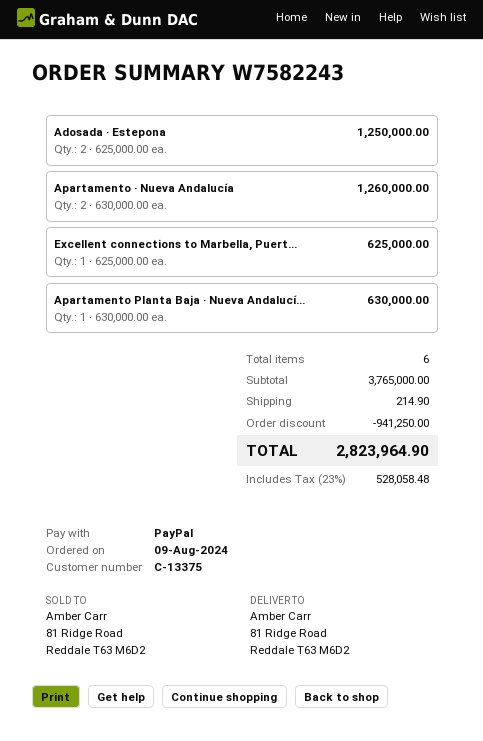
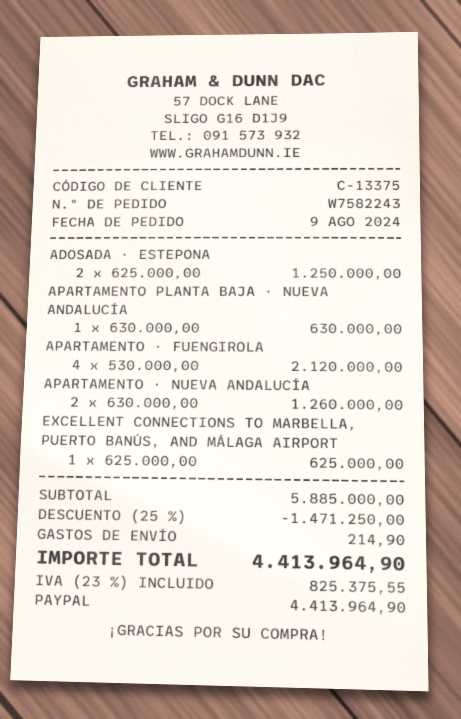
APARTAMENTO · FUENGIROLA: none -> 4 x 530000.00 = 2120000.00
subtotal: 3765000.00 -> 5885000.00
discount: 941250.00 -> 1471250.00
tax: 23% = 528058.48 -> 23% = 825375.55
total: 2823964.90 -> 4413964.90

